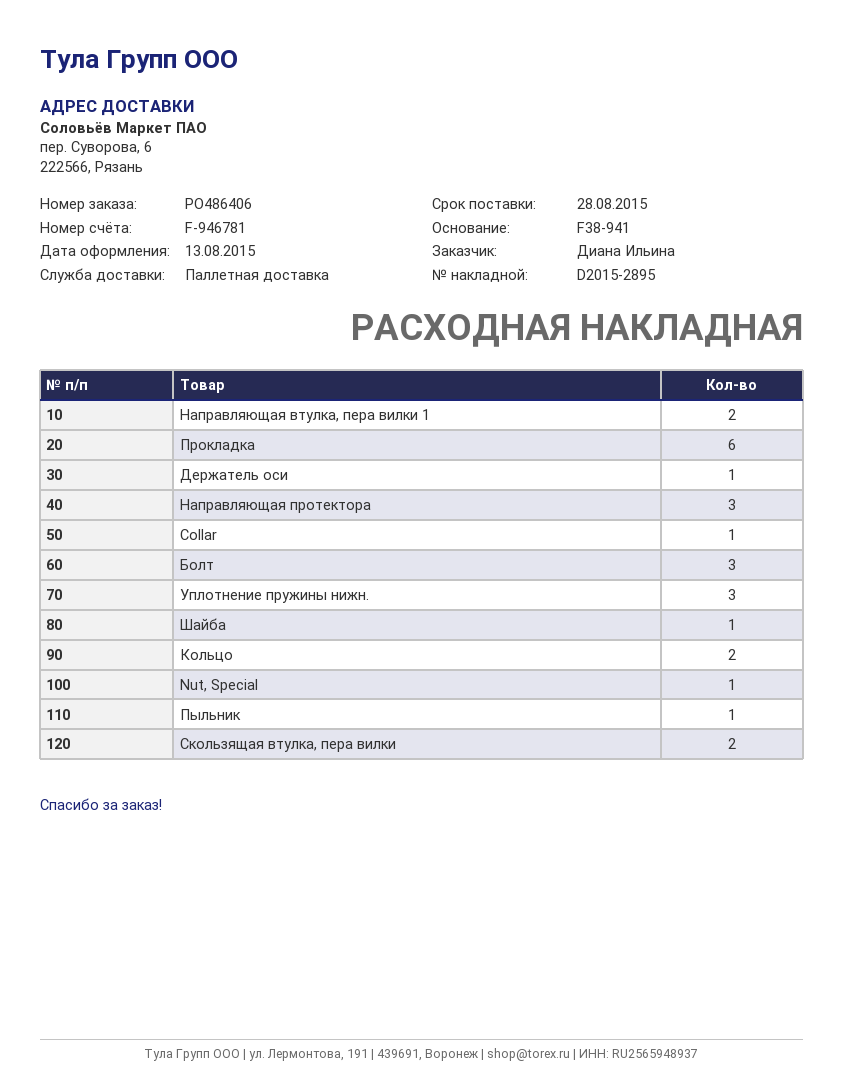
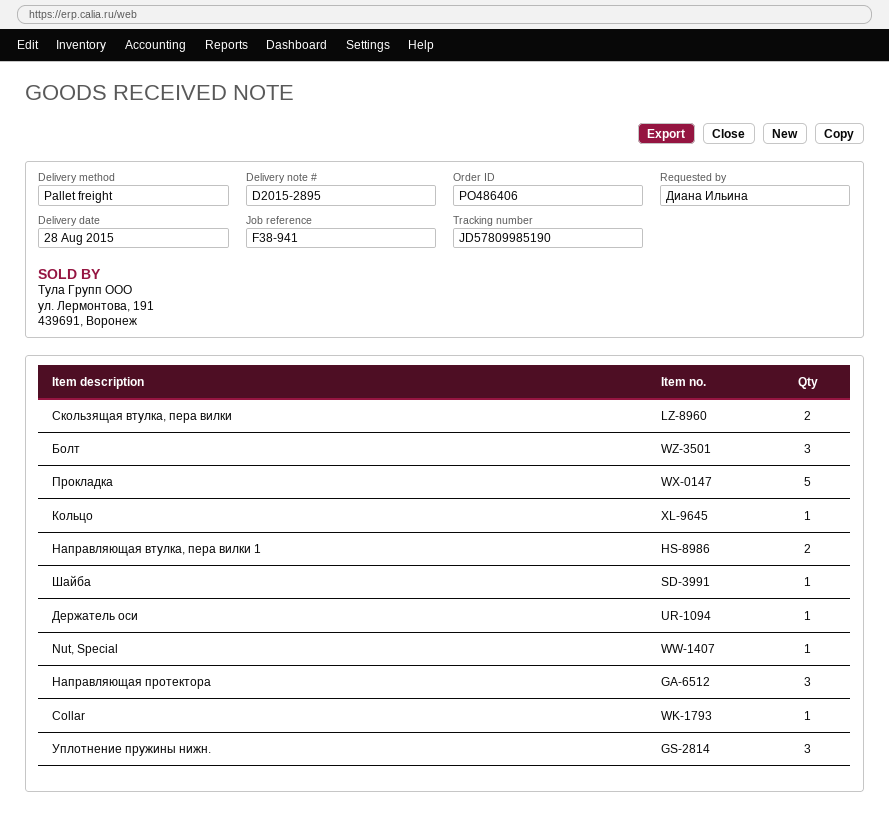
Прокладка: 6 -> 5
Кольцо: 2 -> 1
Пыльник: 1 -> none

